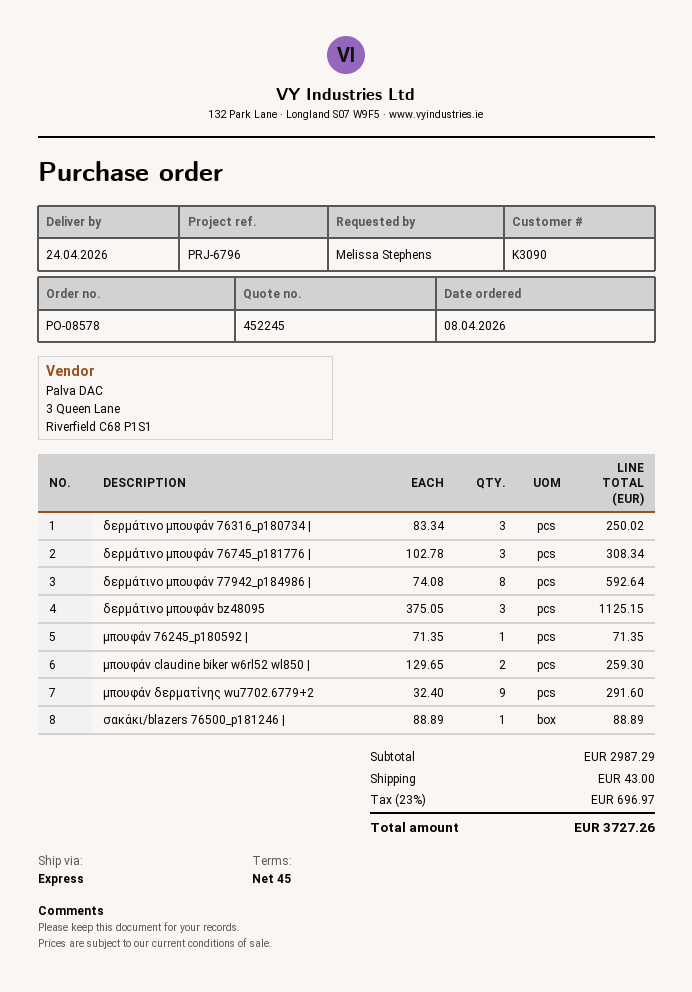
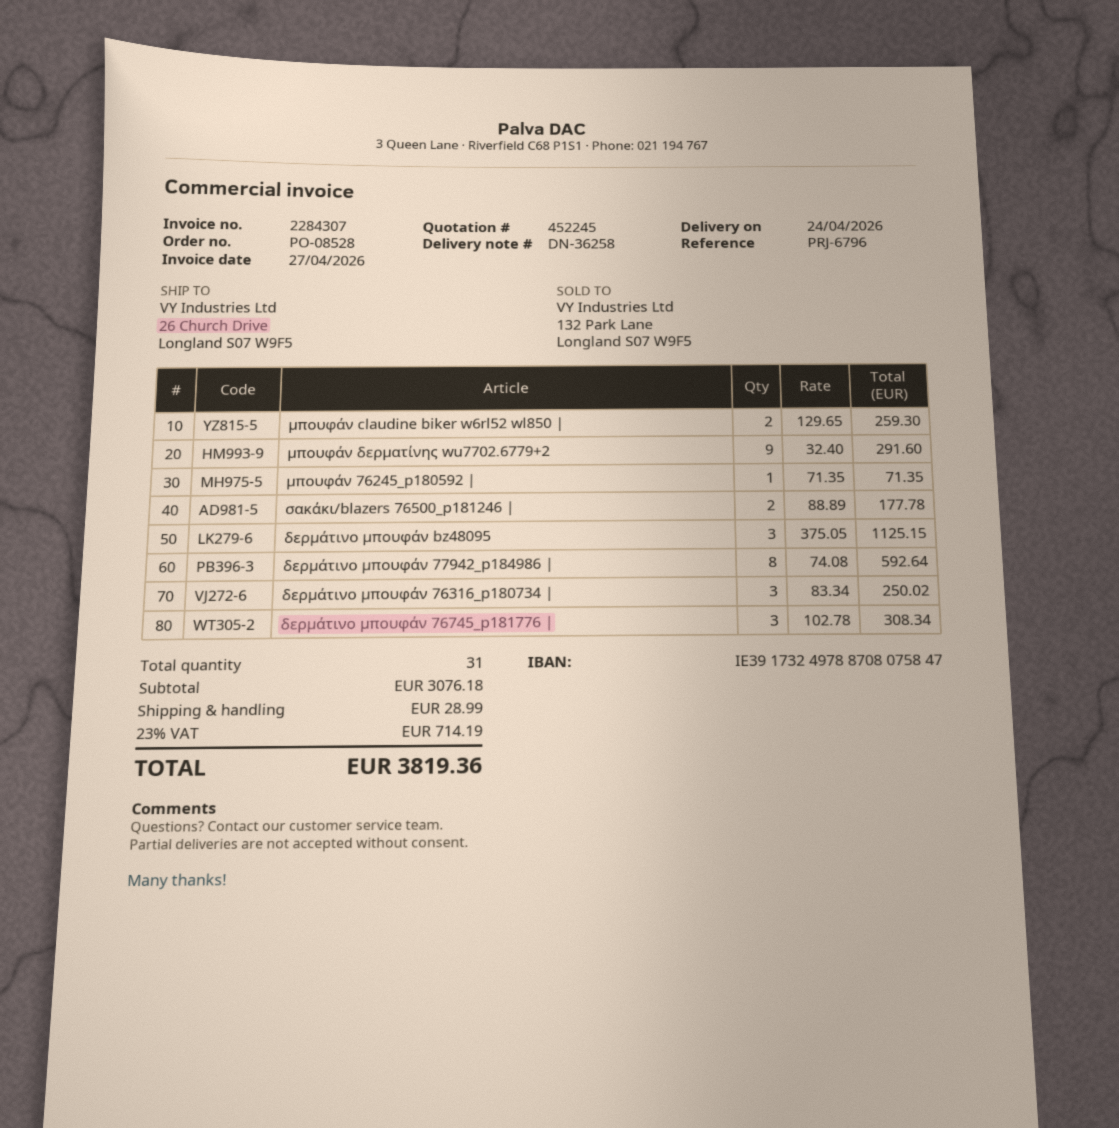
order number: PO-08578 -> PO-08528
σακάκι/blazers 76500_p181246 |: 1 x 88.89 = 88.89 -> 2 x 88.89 = 177.78
subtotal: 2987.29 -> 3076.18
shipping: 43.00 -> 28.99
tax: 23% = 696.97 -> 23% = 714.19
total: 3727.26 -> 3819.36

